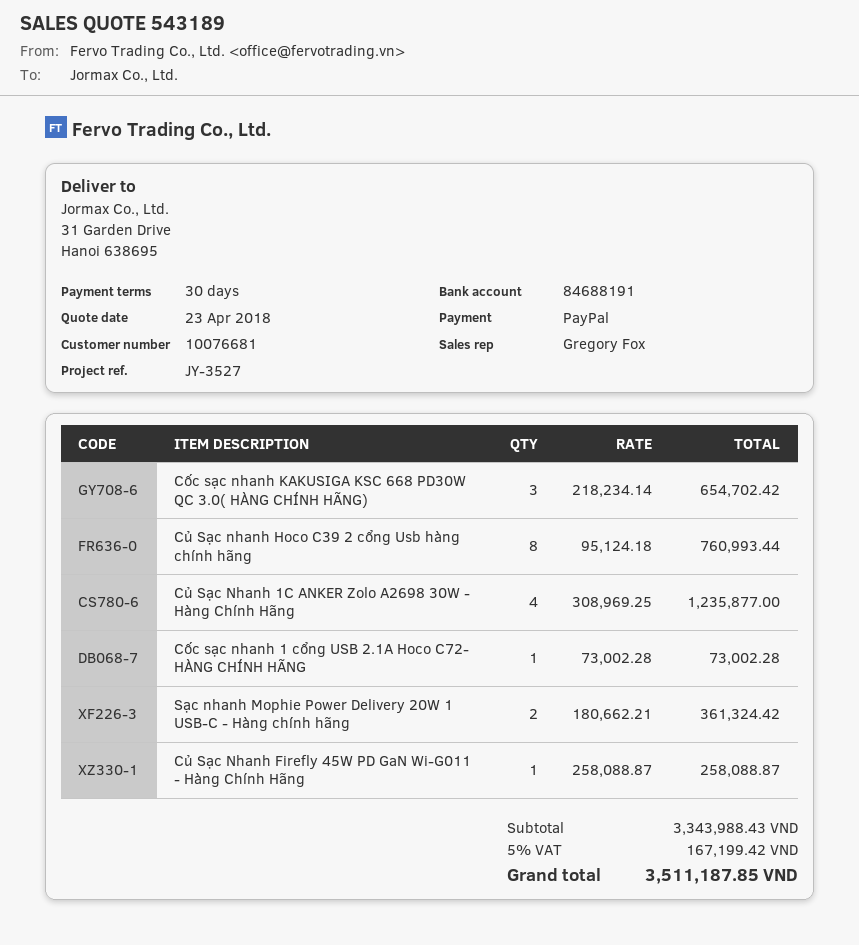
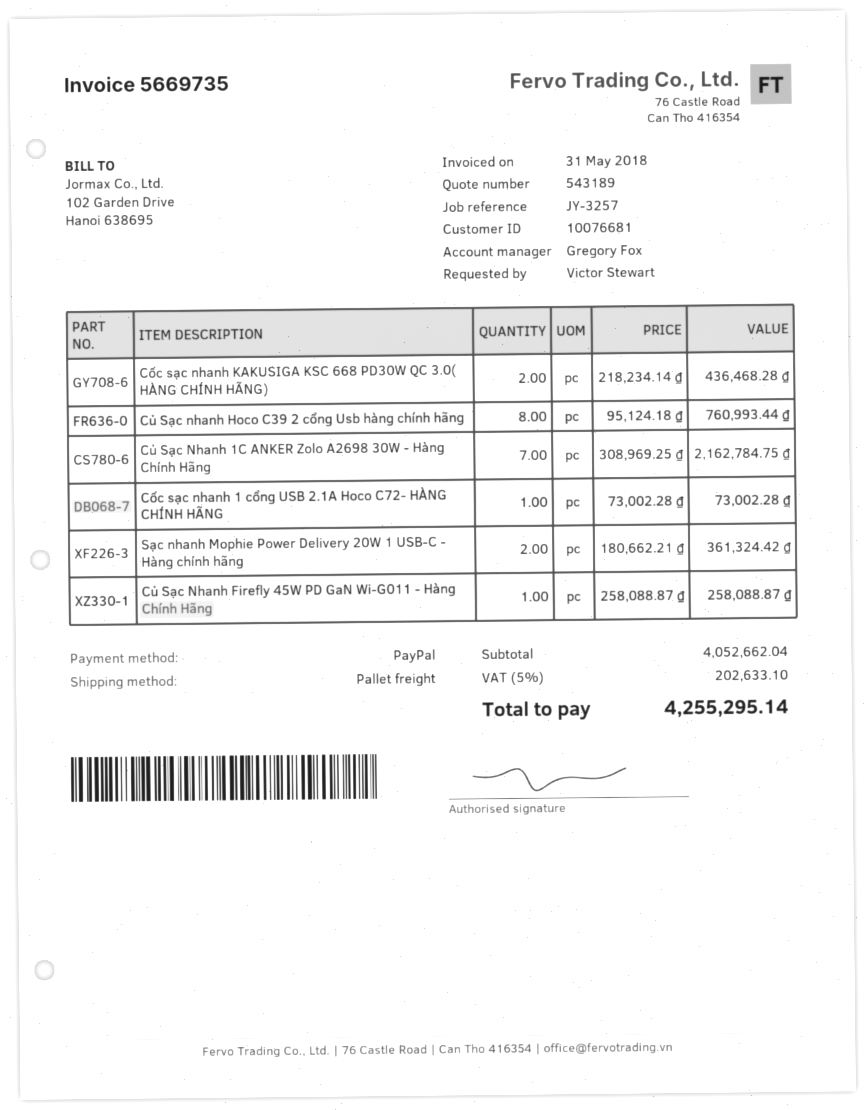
reference: JY-3527 -> JY-3257
Cốc sạc nhanh KAKUSIGA KSC 668 PD30W QC 3.0( HÀNG CHÍNH HÃNG): 3 x 218234.14 = 654702.42 -> 2 x 218234.14 = 436468.28
Củ Sạc Nhanh 1C ANKER Zolo A2698 30W - Hàng Chính Hãng: 4 x 308969.25 = 1235877.00 -> 7 x 308969.25 = 2162784.75
subtotal: 3343988.43 -> 4052662.04
tax: 5% = 167199.42 -> 5% = 202633.10
total: 3511187.85 -> 4255295.14

